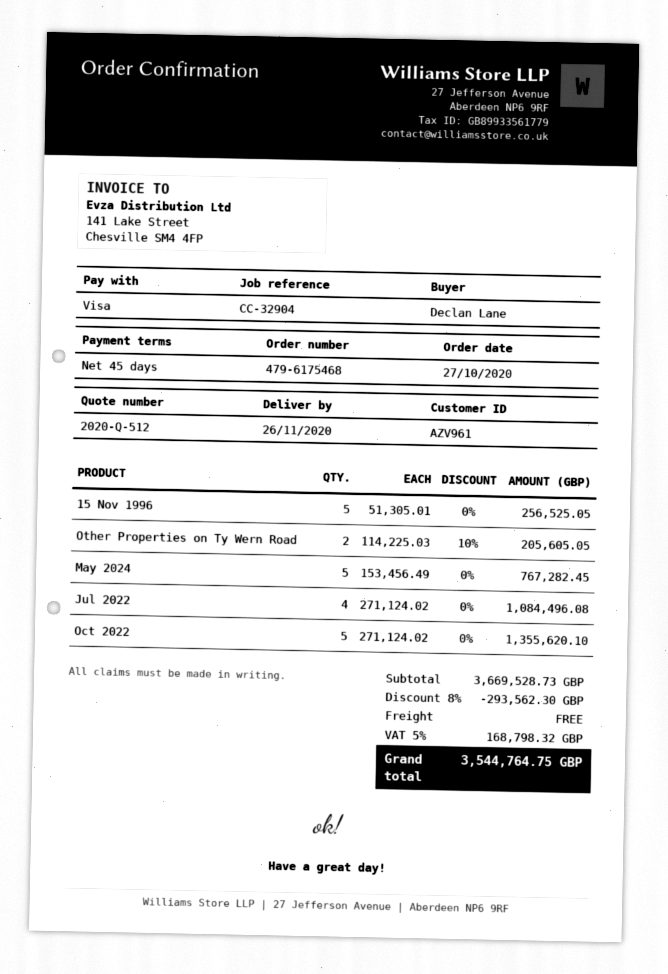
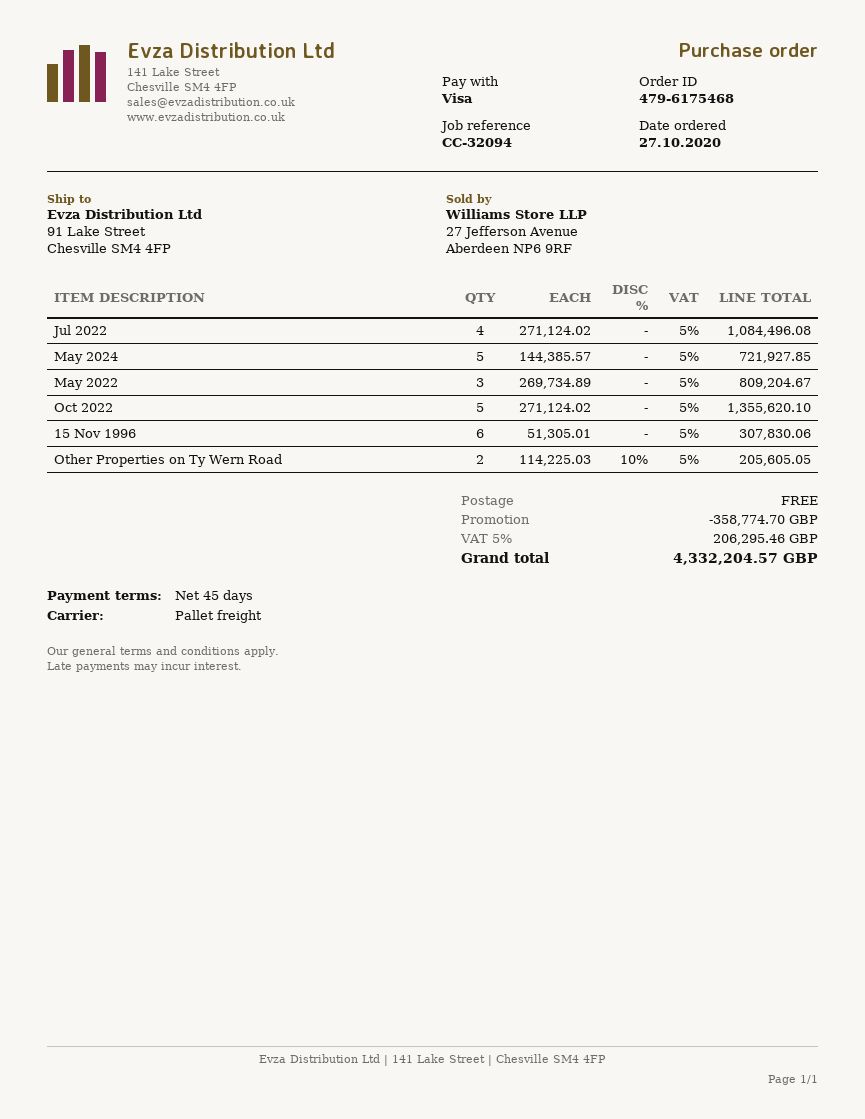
reference: CC-32904 -> CC-32094
15 Nov 1996: 5 x 51305.01 = 256525.05 -> 6 x 51305.01 = 307830.06
May 2024: 5 x 153456.49 = 767282.45 -> 5 x 144385.57 = 721927.85
May 2022: none -> 3 x 269734.89 = 809204.67
discount: 293562.30 -> 358774.70
tax: 5% = 168798.32 -> 5% = 206295.46
total: 3544764.75 -> 4332204.57

